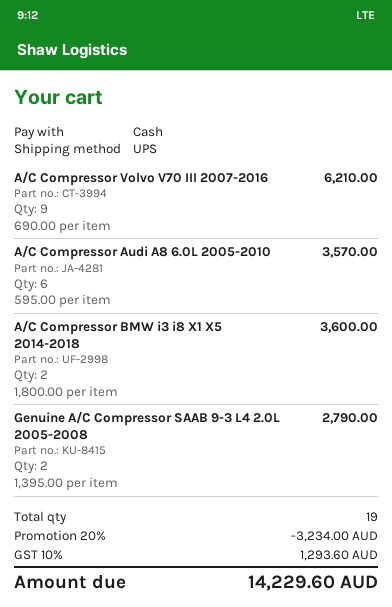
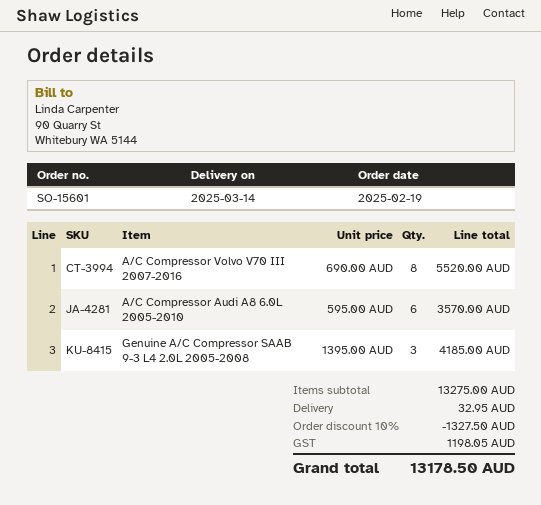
A/C Compressor Volvo V70 III 2007-2016: 9 x 690.00 = 6210.00 -> 8 x 690.00 = 5520.00
A/C Compressor BMW i3 i8 X1 X5 2014-2018: 2 x 1800.00 = 3600.00 -> none
Genuine A/C Compressor SAAB 9-3 L4 2.0L 2005-2008: 2 x 1395.00 = 2790.00 -> 3 x 1395.00 = 4185.00
discount: 20% = 3234.00 -> 10% = 1327.50
shipping: none -> 32.95
tax: 1293.60 -> 1198.05
total: 14229.60 -> 13178.50

